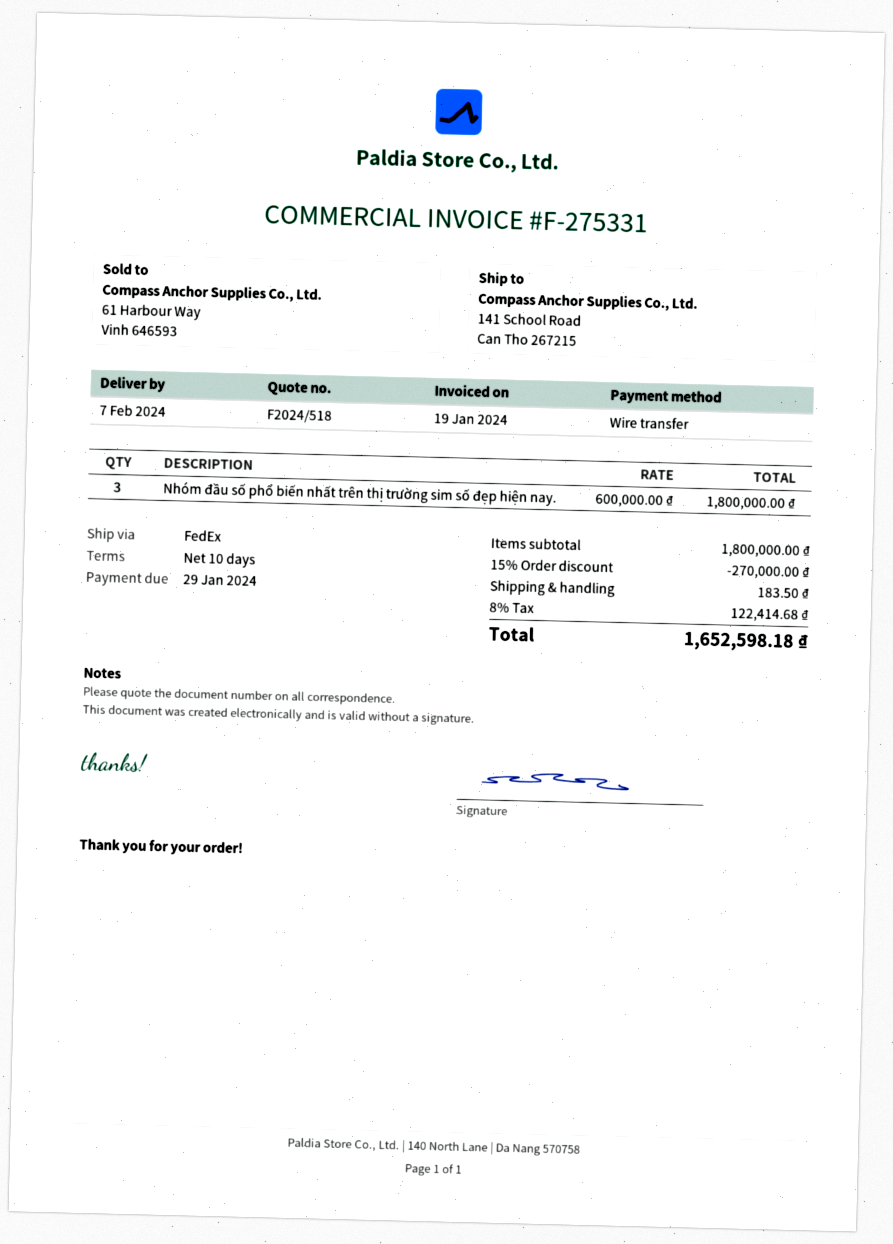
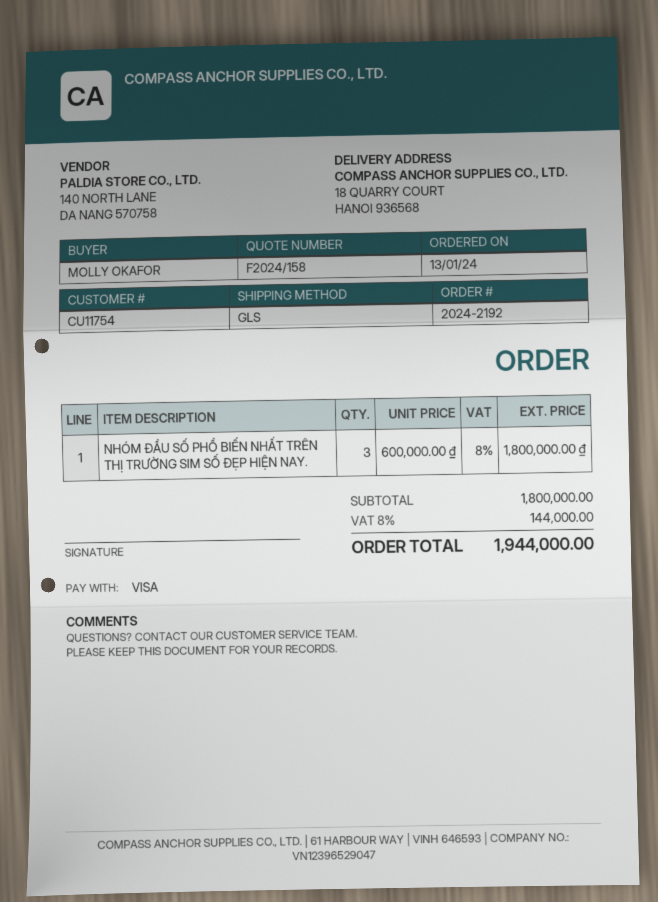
quote number: F2024/518 -> F2024/158
payment method: bank transfer -> Visa
shipping method: FedEx -> GLS
ship to: 141 School Road, Can Tho 267215 -> 18 QUARRY COURT, HANOI 936568
discount: 15% = 270000.00 -> none
shipping: 183.50 -> none
tax: 8% = 122414.68 -> 8% = 144000.00
total: 1652598.18 -> 1944000.00

